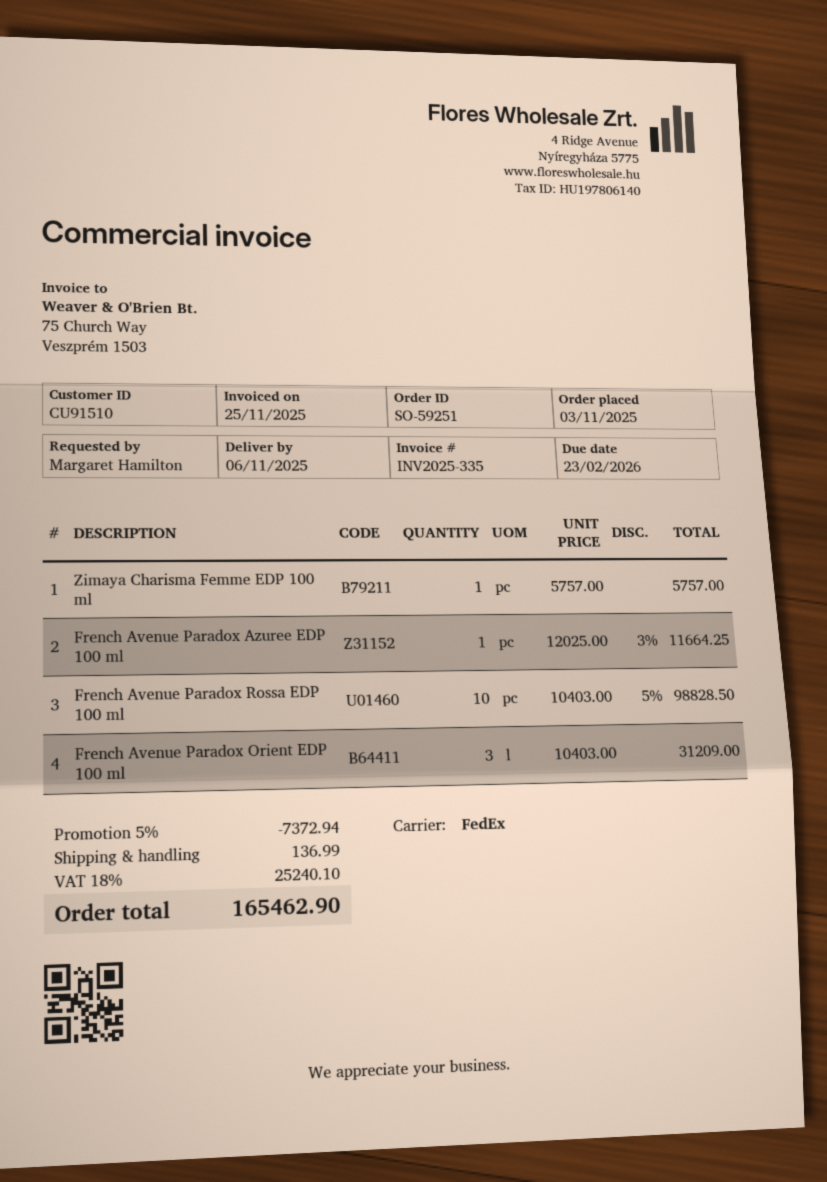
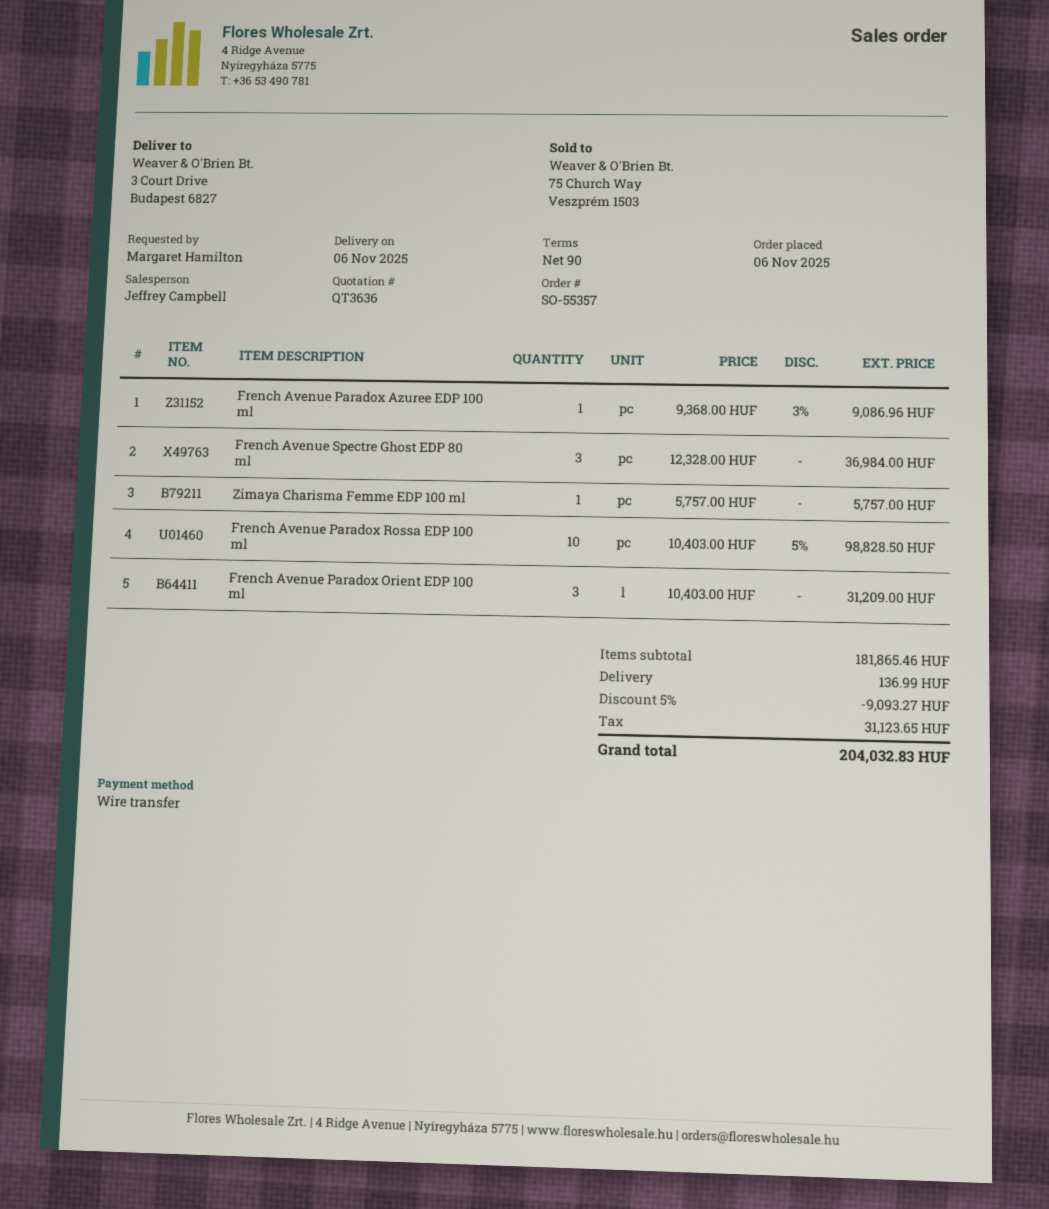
order number: SO-59251 -> SO-55357
order date: 2025-11-03 -> 2025-11-06
French Avenue Paradox Azuree EDP 100 ml: 1 x 12025.00 - 3% = 11664.25 -> 1 x 9368.00 - 3% = 9086.96
French Avenue Spectre Ghost EDP 80 ml: none -> 3 x 12328.00 = 36984.00
discount: 5% = 7372.94 -> 5% = 9093.27
tax: 25240.10 -> 31123.65
total: 165462.90 -> 204032.83

